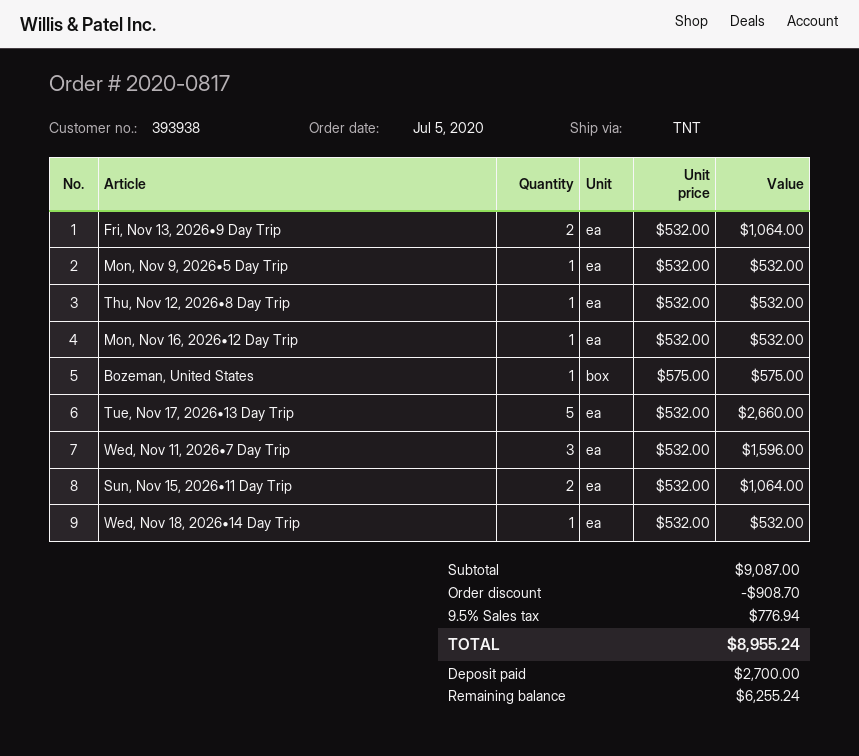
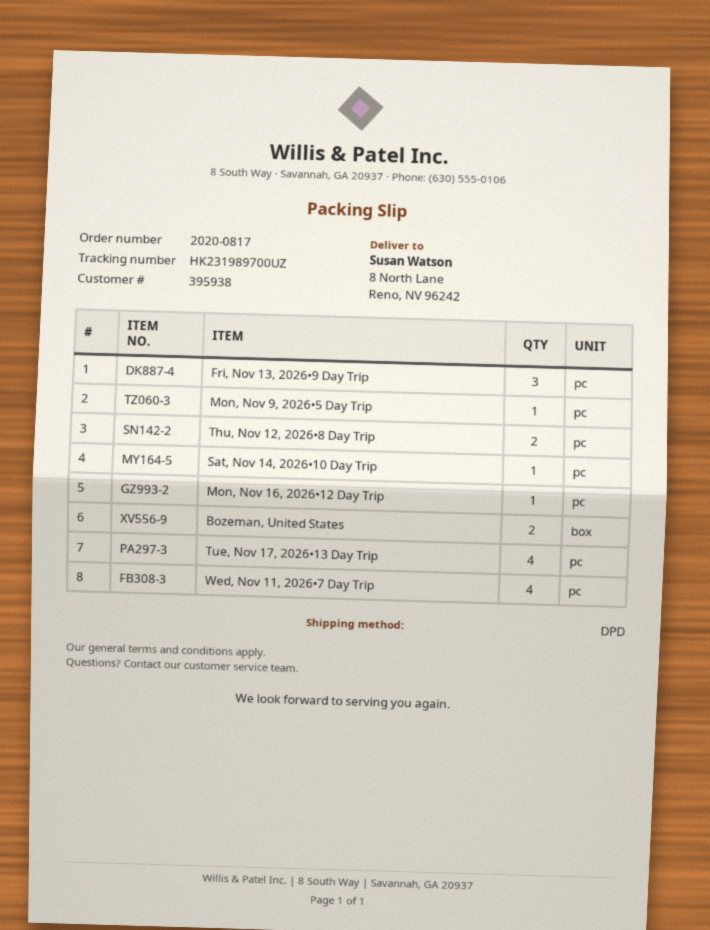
customer number: 393938 -> 395938
shipping method: TNT -> DPD
Fri, Nov 13, 2026•9 Day Trip: 2 -> 3
Thu, Nov 12, 2026•8 Day Trip: 1 -> 2
Bozeman, United States: 1 -> 2
Tue, Nov 17, 2026•13 Day Trip: 5 -> 4
Wed, Nov 11, 2026•7 Day Trip: 3 -> 4
Sun, Nov 15, 2026•11 Day Trip: 2 -> none
Wed, Nov 18, 2026•14 Day Trip: 1 -> none
Sat, Nov 14, 2026•10 Day Trip: none -> 1

